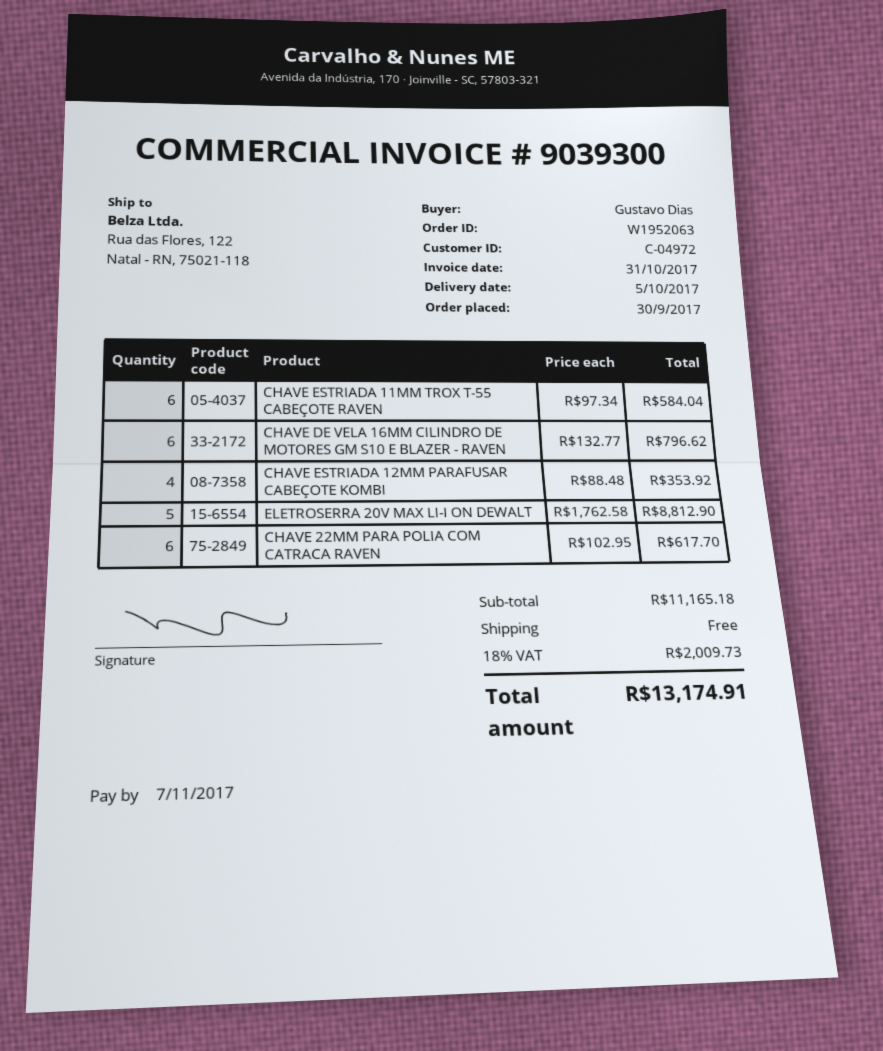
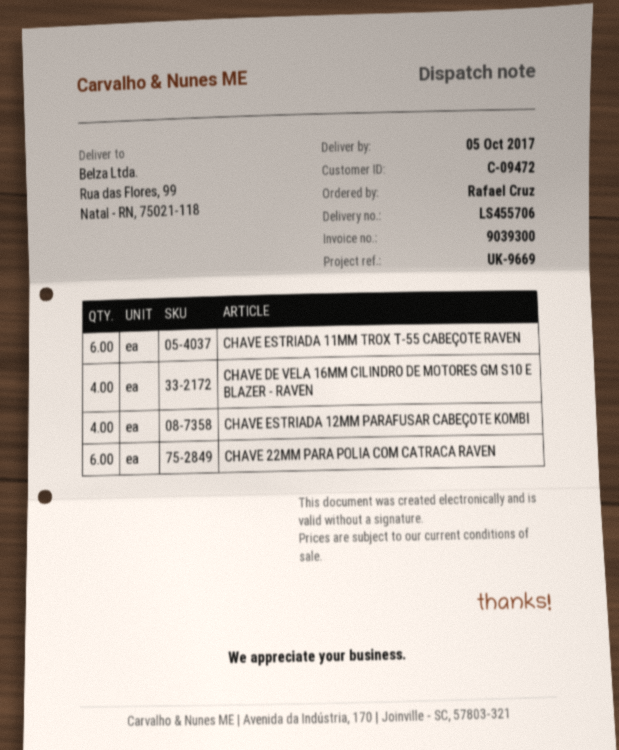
customer number: C-04972 -> C-09472
ordered by: Gustavo Dias -> Rafael Cruz
ship to: Rua das Flores, 122, Natal - RN, 75021-118 -> Rua das Flores, 99, Natal - RN, 75021-118
CHAVE DE VELA 16MM CILINDRO DE MOTORES GM S10 E BLAZER - RAVEN: 6 -> 4
ELETROSERRA 20V MAX LI-I ON DEWALT: 5 -> none

